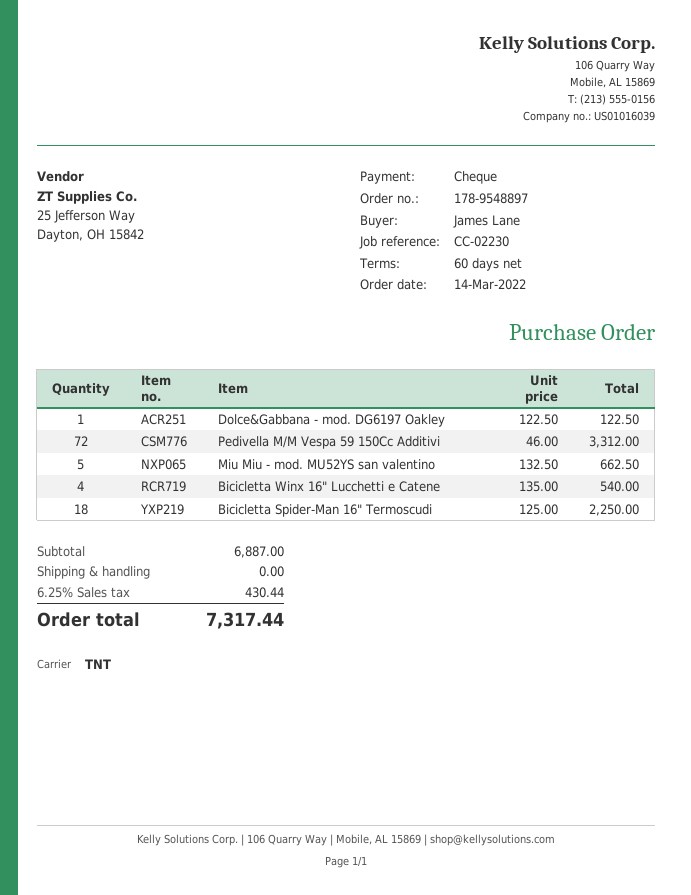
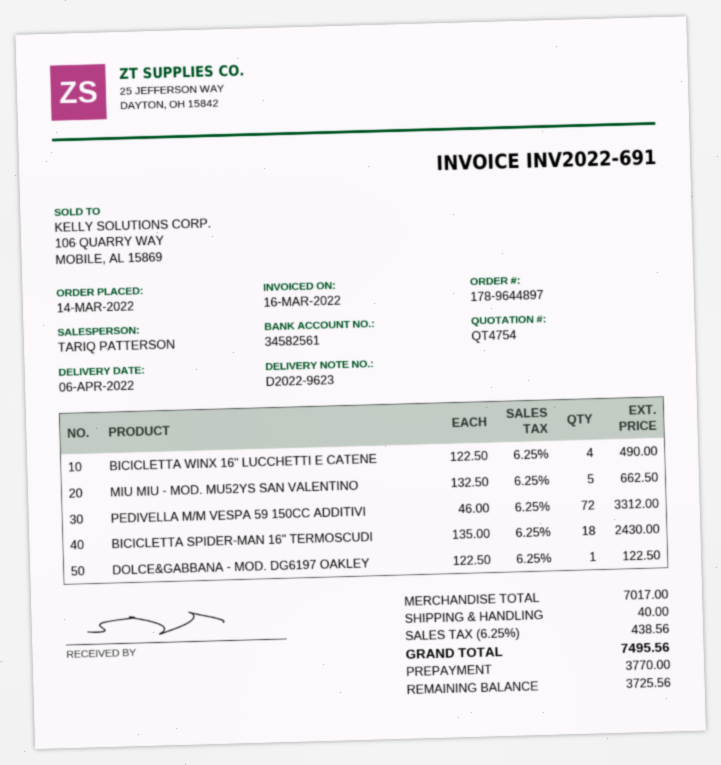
order number: 178-9548897 -> 178-9644897
Bicicletta Winx 16" Lucchetti e Catene: 4 x 135.00 = 540.00 -> 4 x 122.50 = 490.00
Bicicletta Spider-Man 16" Termoscudi: 18 x 125.00 = 2250.00 -> 18 x 135.00 = 2430.00
subtotal: 6887.00 -> 7017.00
shipping: 0.00 -> 40.00
tax: 6.25% = 430.44 -> 6.25% = 438.56
total: 7317.44 -> 7495.56

